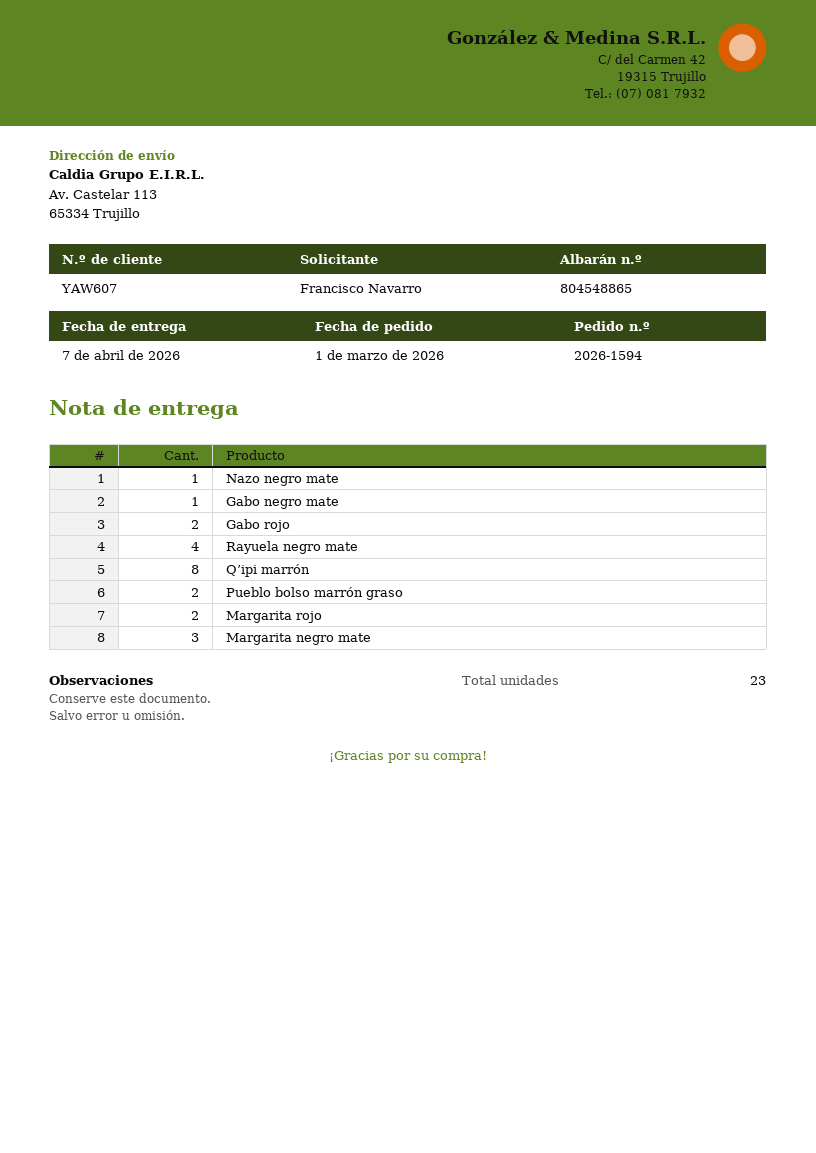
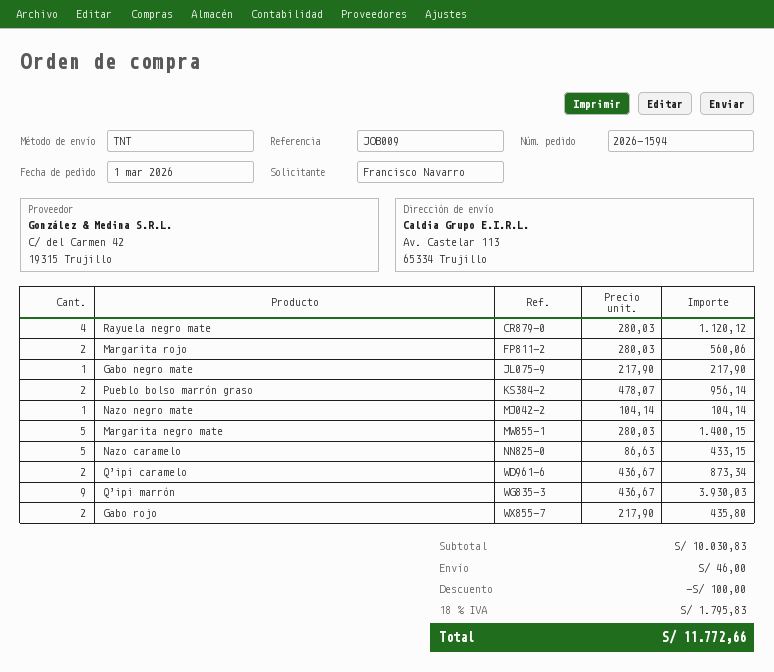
Q’ipi marrón: 8 -> 9
Margarita negro mate: 3 -> 5
Nazo caramelo: none -> 5
Q’ipi caramelo: none -> 2

